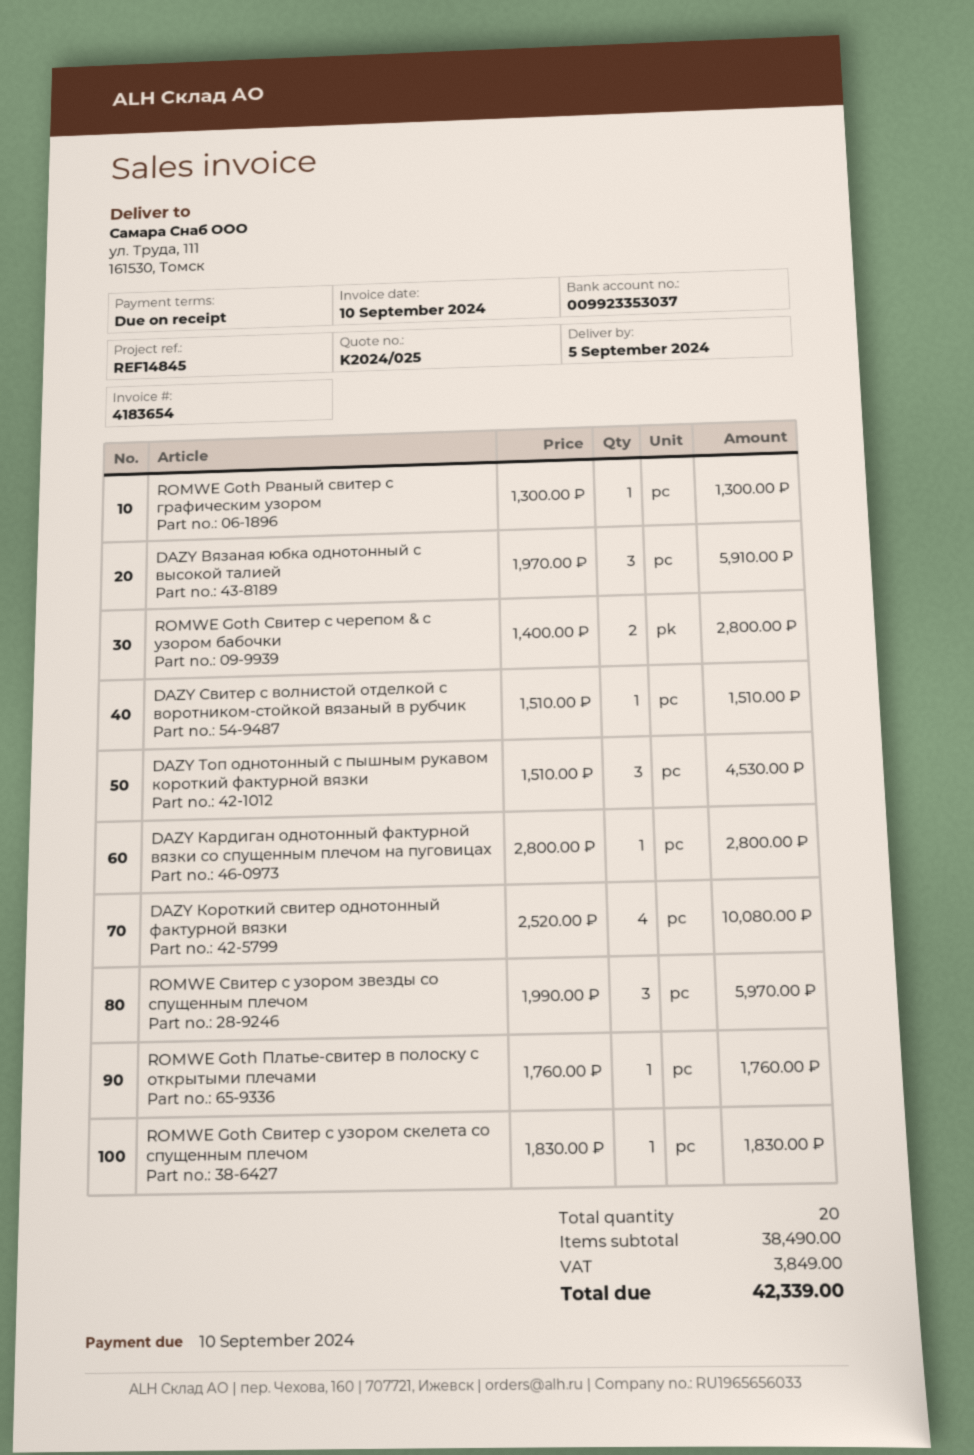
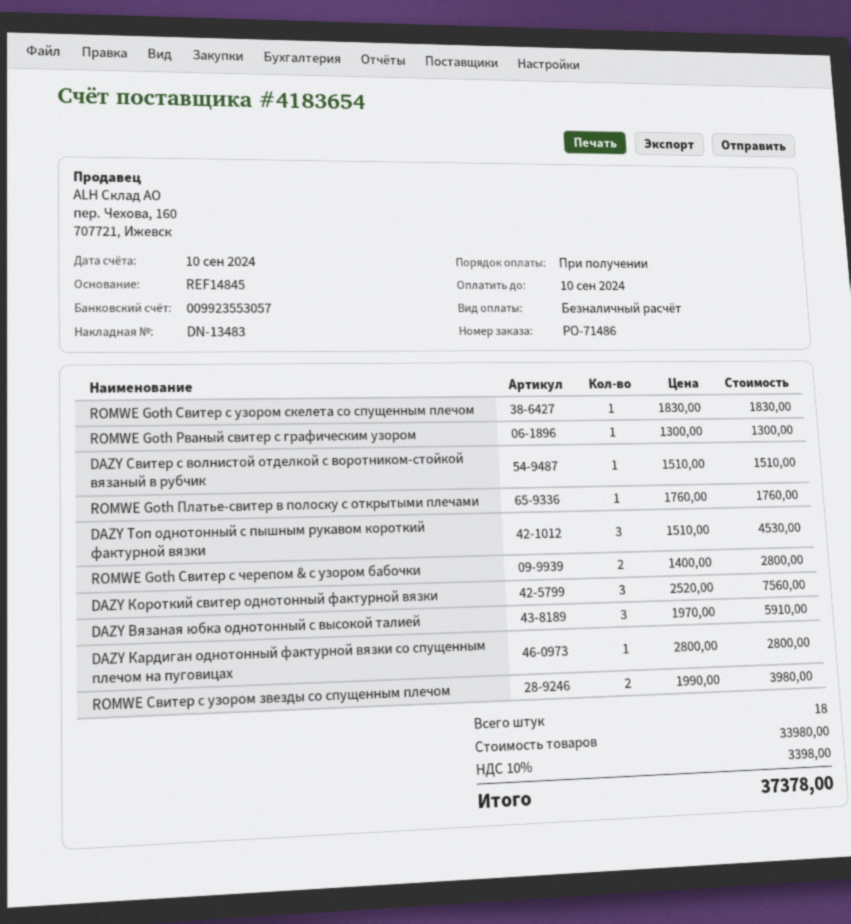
bank account: 009923353037 -> 009923553057
DAZY Короткий свитер однотонный фактурной вязки: 4 x 2520.00 = 10080.00 -> 3 x 2520.00 = 7560.00
ROMWE Свитер с узором звезды со спущенным плечом: 3 x 1990.00 = 5970.00 -> 2 x 1990.00 = 3980.00
total quantity: 20 -> 18
subtotal: 38490.00 -> 33980.00
tax: 3849.00 -> 3398.00
total: 42339.00 -> 37378.00

